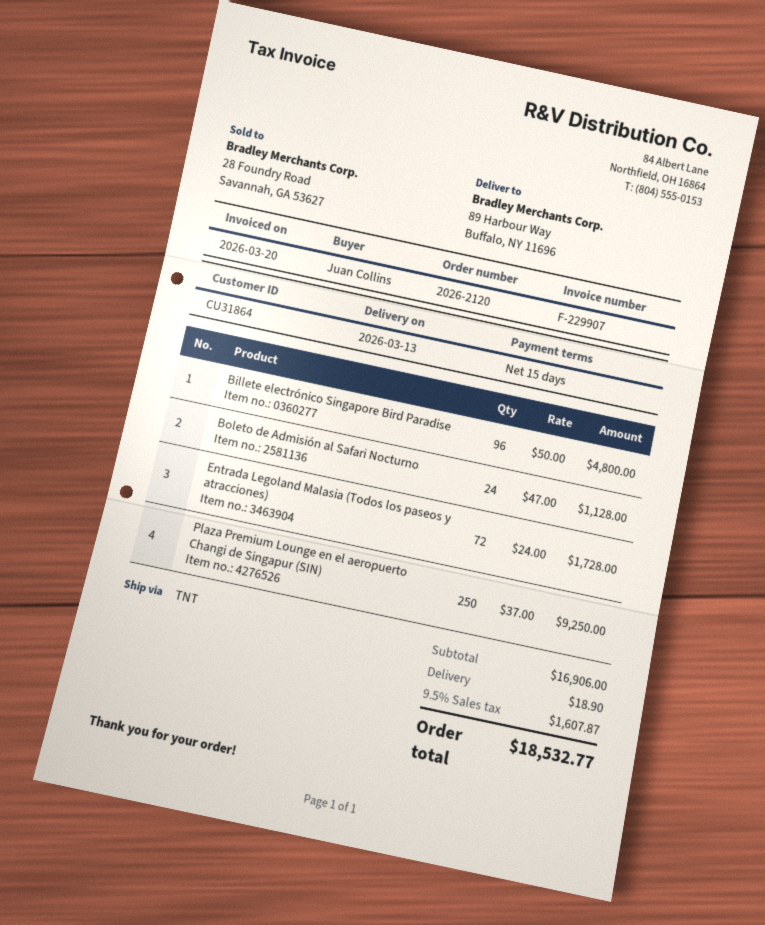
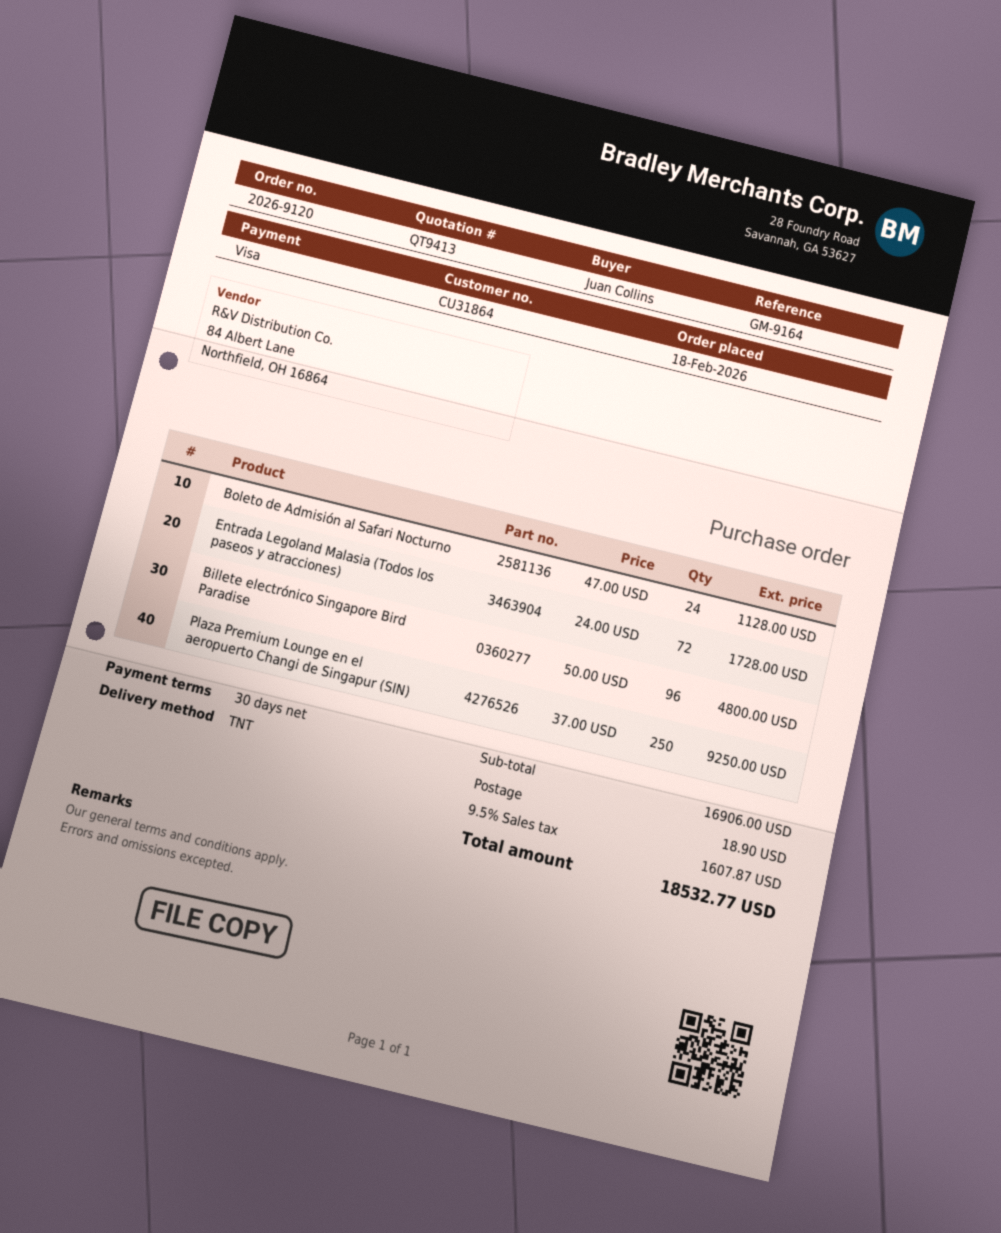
order number: 2026-2120 -> 2026-9120
payment terms: 15 days -> 30 days

